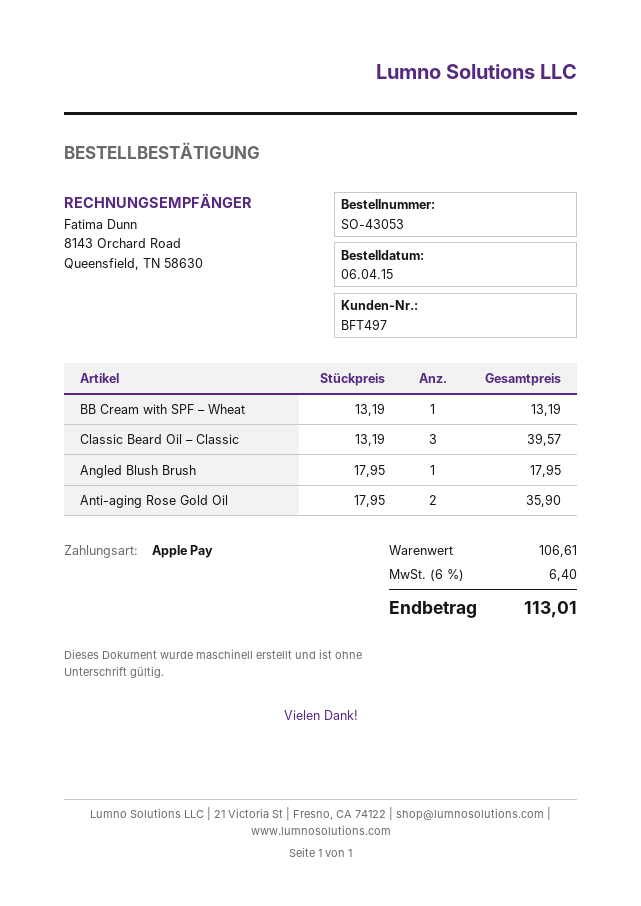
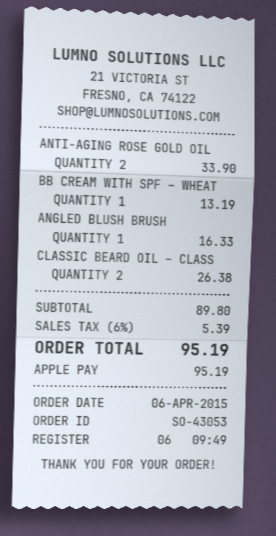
Classic Beard Oil – Classic: 3 for 39.57 -> 2 for 26.38
Angled Blush Brush: 1 for 17.95 -> 1 for 16.33
Anti-aging Rose Gold Oil: 2 for 35.90 -> 2 for 33.90
subtotal: 106.61 -> 89.80
tax: 6% = 6.40 -> 6% = 5.39
total: 113.01 -> 95.19

